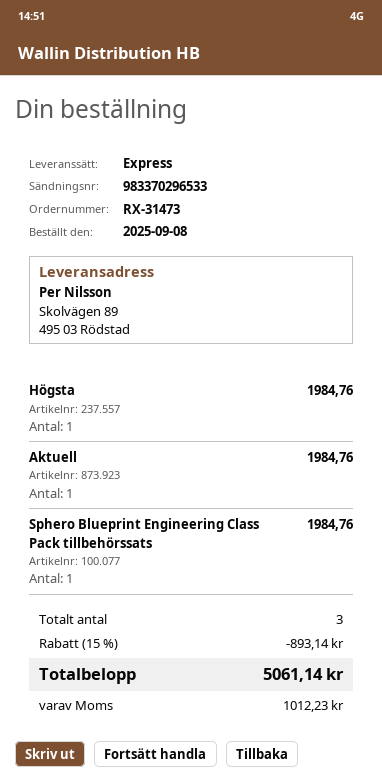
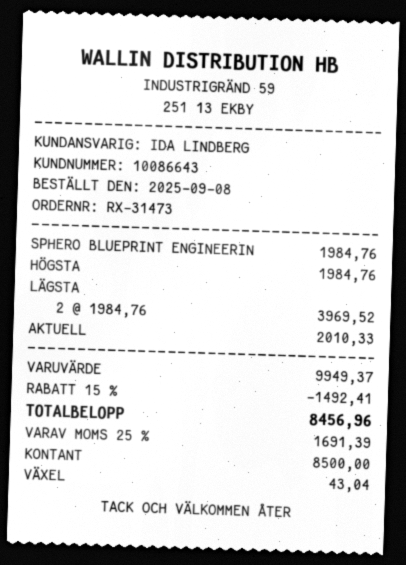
Aktuell: 1 for 1984.76 -> 1 for 2010.33
LÄGSTA: none -> 2 for 3969.52
discount: 15% = 893.14 -> 15% = 1492.41
tax: 1012.23 -> 1691.39
total: 5061.14 -> 8456.96

